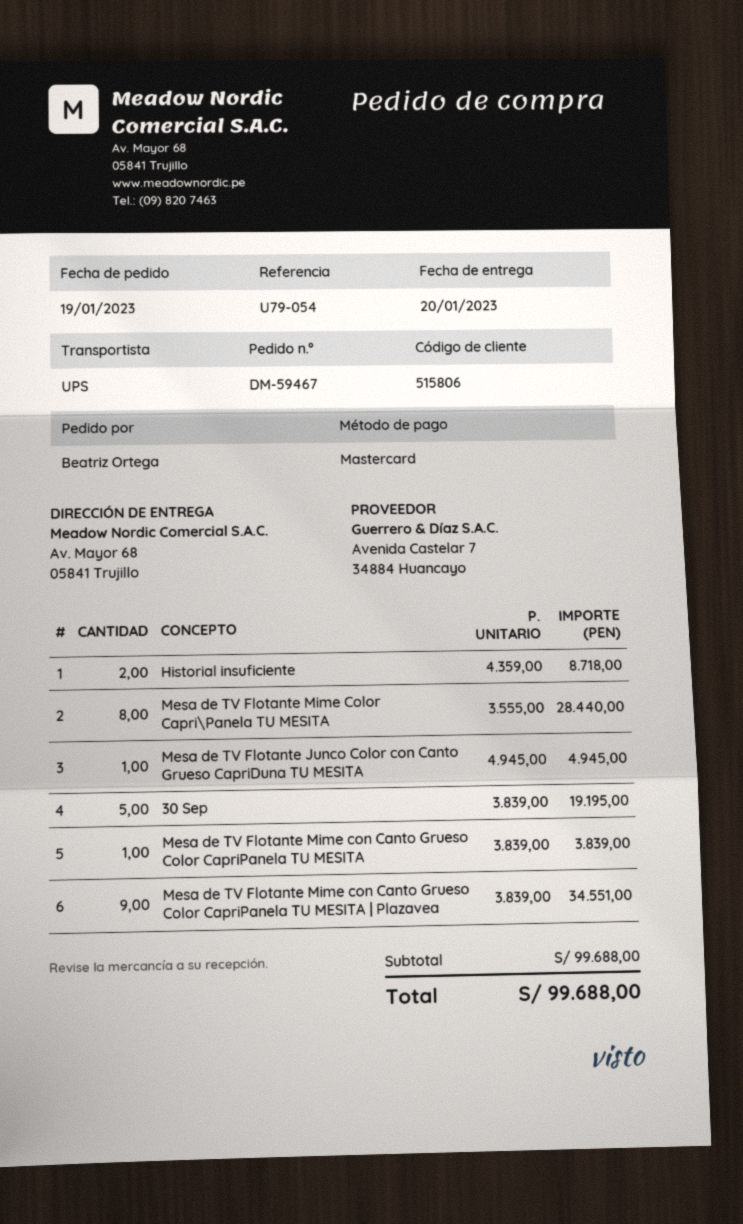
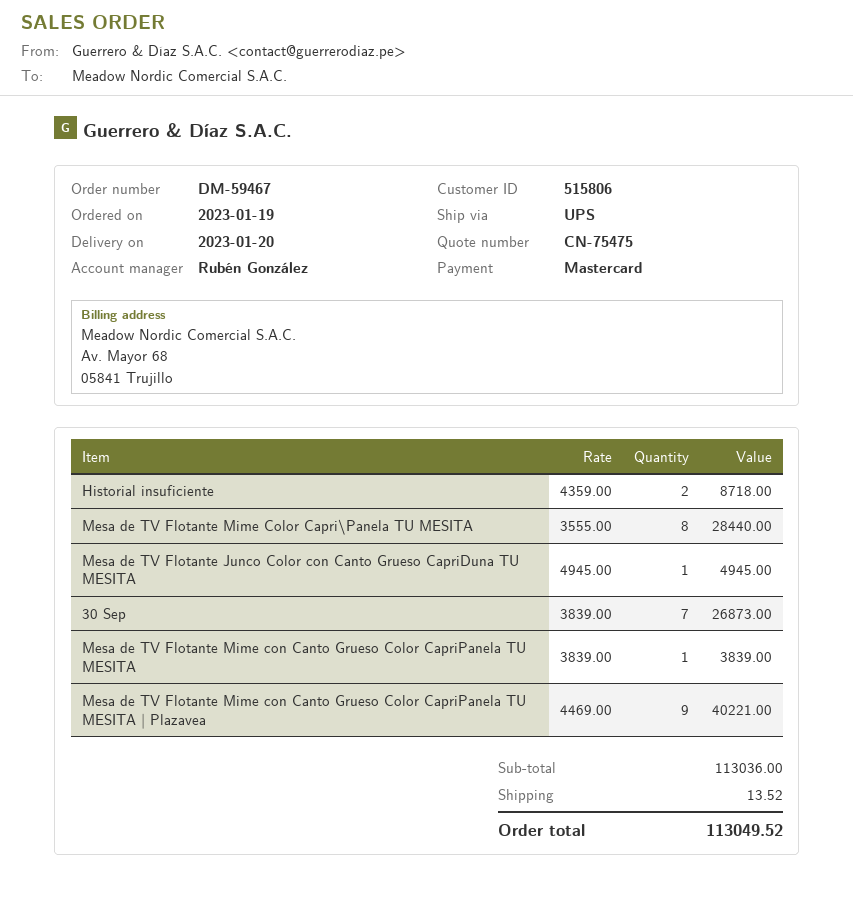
30 Sep: 5 x 3839.00 = 19195.00 -> 7 x 3839.00 = 26873.00
Mesa de TV Flotante Mime con Canto Grueso Color CapriPanela TU MESITA | Plazavea: 9 x 3839.00 = 34551.00 -> 9 x 4469.00 = 40221.00
subtotal: 99688.00 -> 113036.00
shipping: none -> 13.52
total: 99688.00 -> 113049.52

